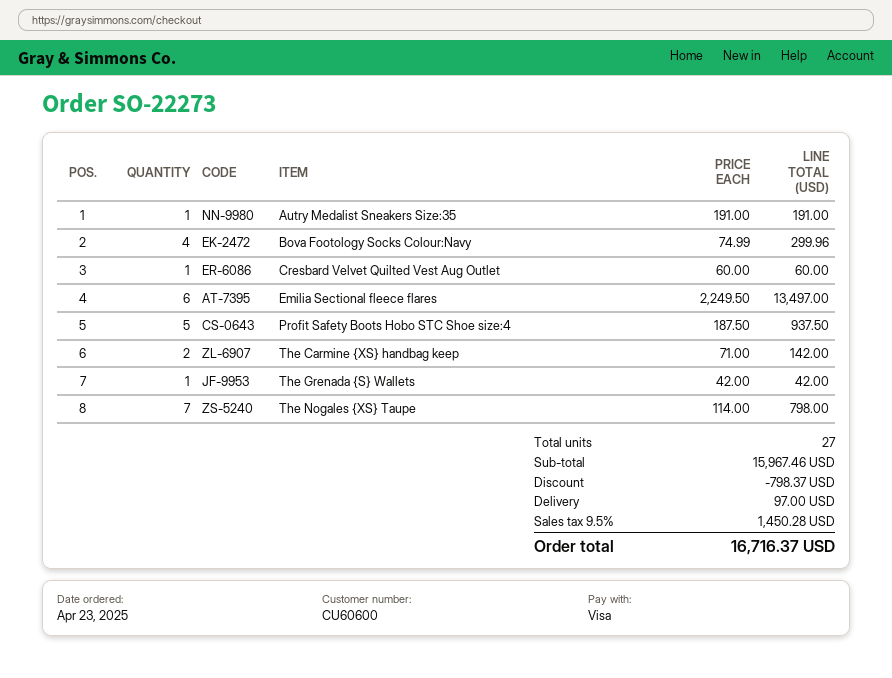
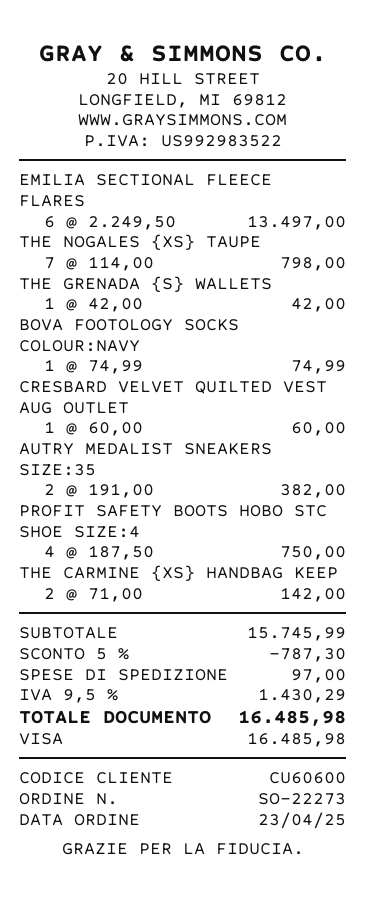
Autry Medalist Sneakers Size:35: 1 x 191.00 = 191.00 -> 2 x 191.00 = 382.00
Bova Footology Socks Colour:Navy: 4 x 74.99 = 299.96 -> 1 x 74.99 = 74.99
Profit Safety Boots Hobo STC Shoe size:4: 5 x 187.50 = 937.50 -> 4 x 187.50 = 750.00
subtotal: 15967.46 -> 15745.99
discount: 798.37 -> 787.30
tax: 9.5% = 1450.28 -> 9.5% = 1430.29
total: 16716.37 -> 16485.98

